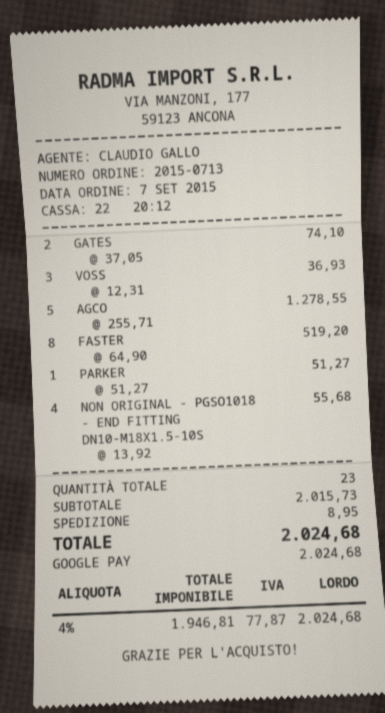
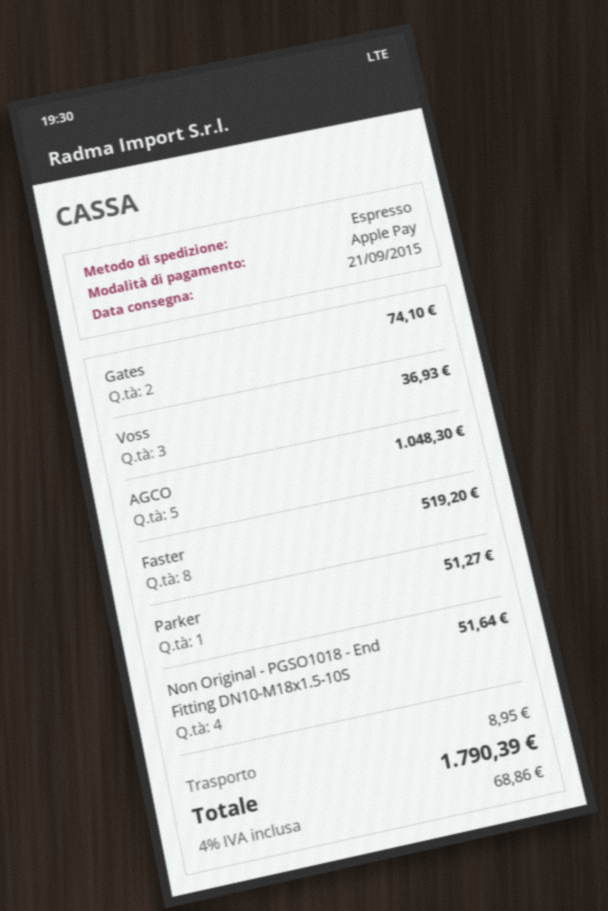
payment method: Google Pay -> Apple Pay
AGCO: 5 for 1278.55 -> 5 for 1048.30
NON ORIGINAL - PGSO1018 - END FITTING DN10-M18X1.5-10S: 4 for 55.68 -> 4 for 51.64
tax: 4% = 77.87 -> 4% = 68.86
total: 2024.68 -> 1790.39

